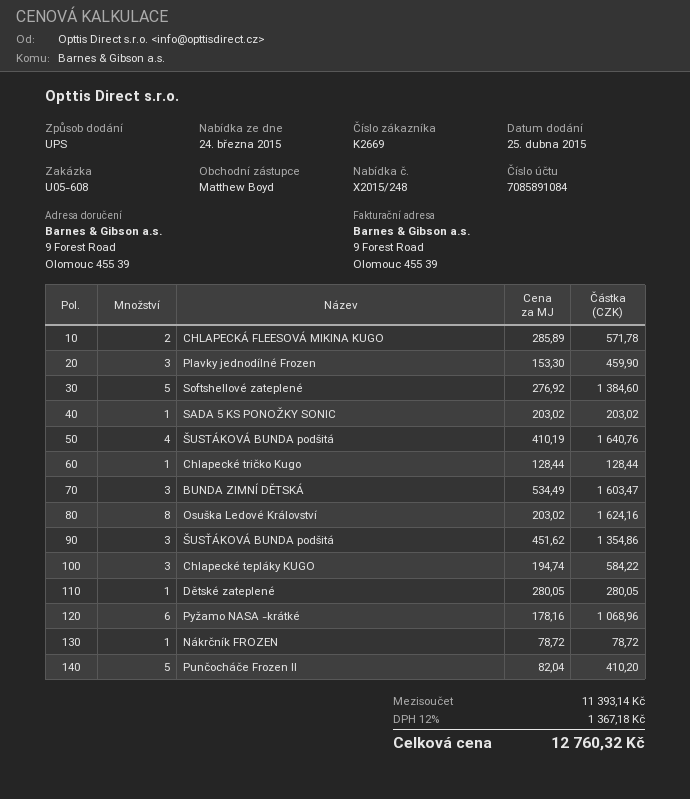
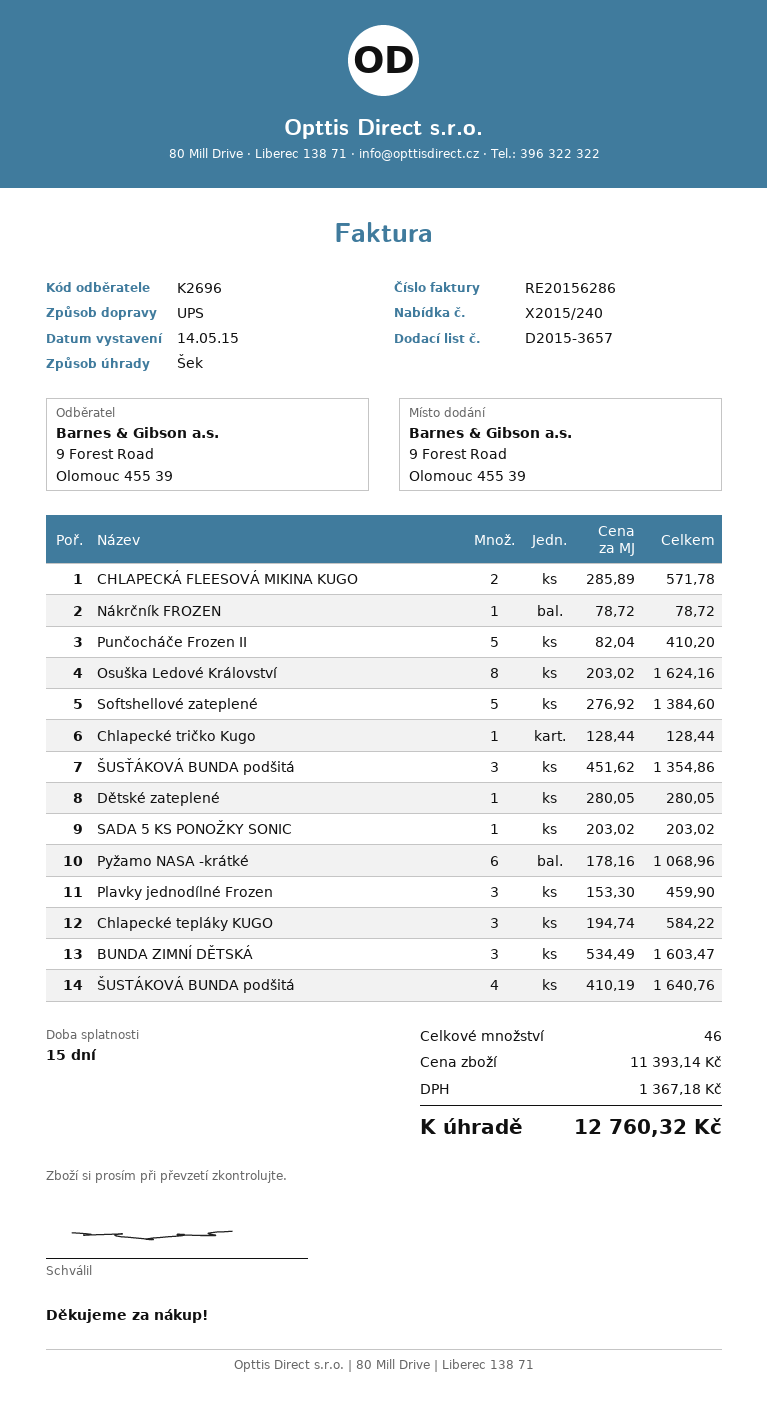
quote number: X2015/248 -> X2015/240
customer number: K2669 -> K2696

